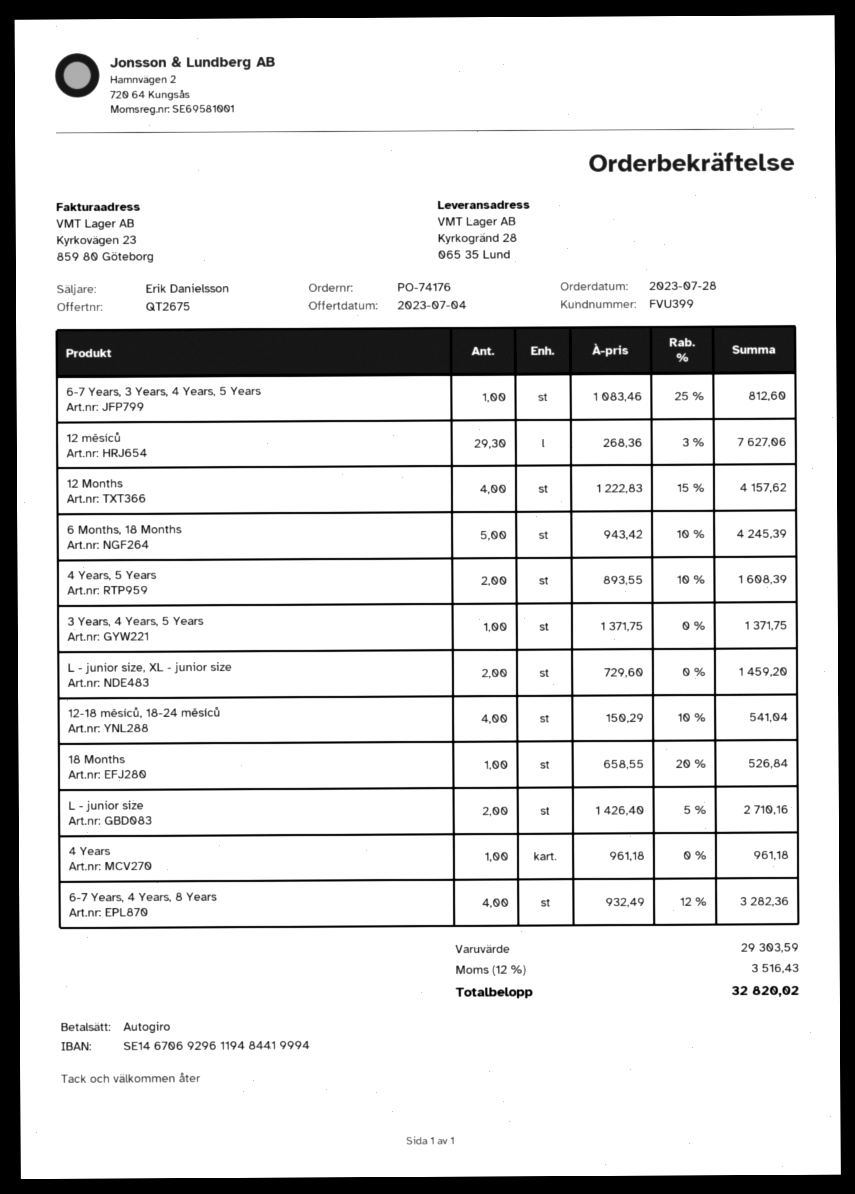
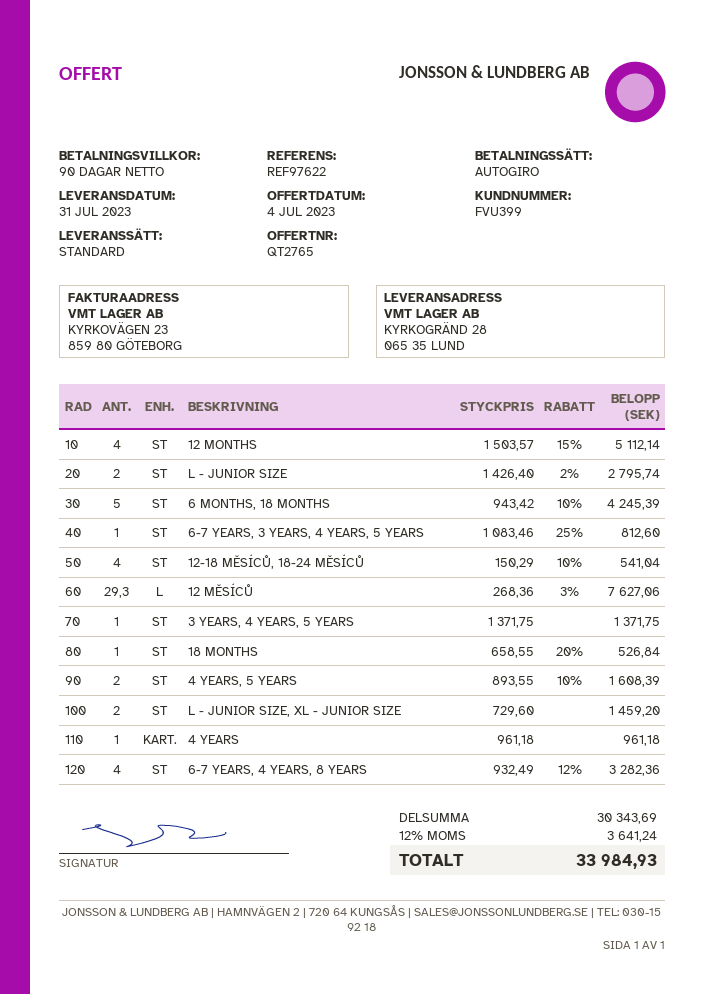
quote number: QT2675 -> QT2765
12 Months: 4 x 1222.83 - 15% = 4157.62 -> 4 x 1503.57 - 15% = 5112.14
L - junior size: 2 x 1426.40 - 5% = 2710.16 -> 2 x 1426.40 - 2% = 2795.74
subtotal: 29303.59 -> 30343.69
tax: 12% = 3516.43 -> 12% = 3641.24
total: 32820.02 -> 33984.93

